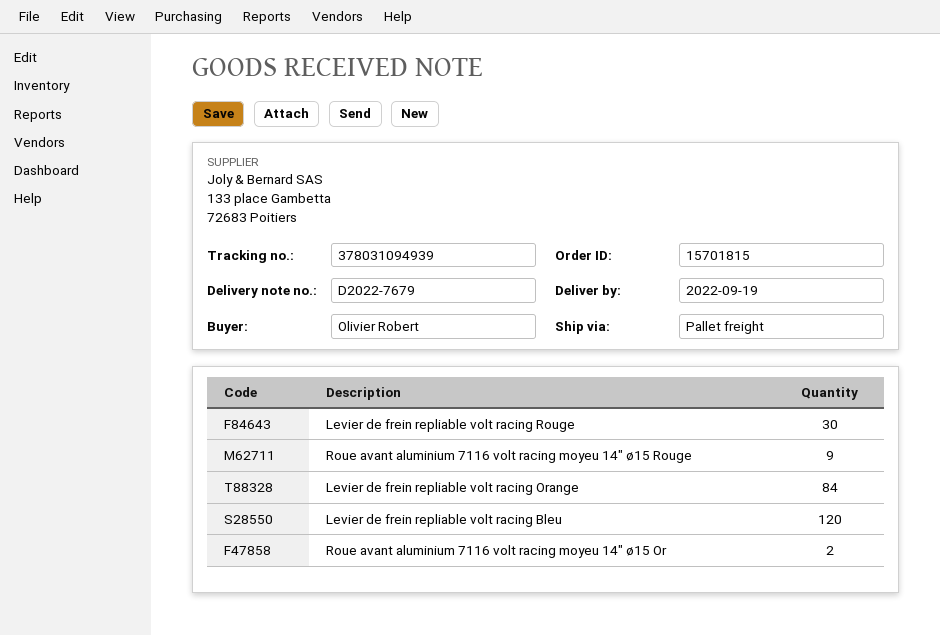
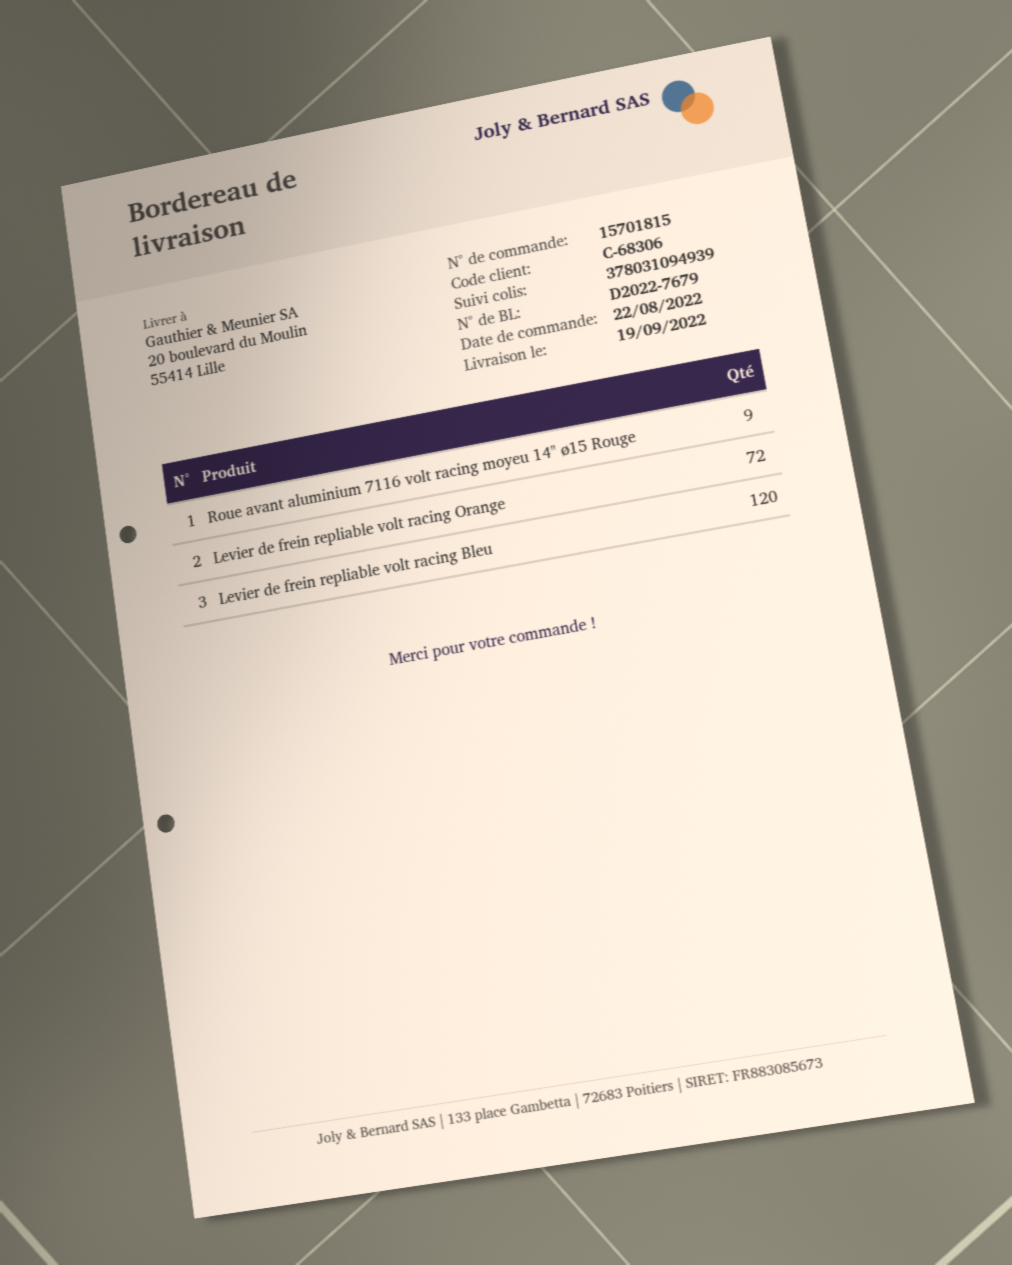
Levier de frein repliable volt racing Rouge: 30 -> none
Levier de frein repliable volt racing Orange: 84 -> 72
Roue avant aluminium 7116 volt racing moyeu 14" ø15 Or: 2 -> none

